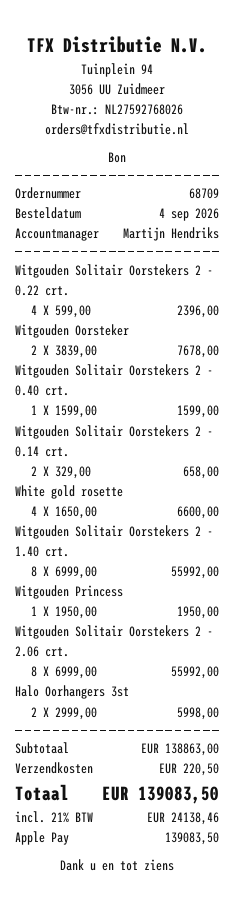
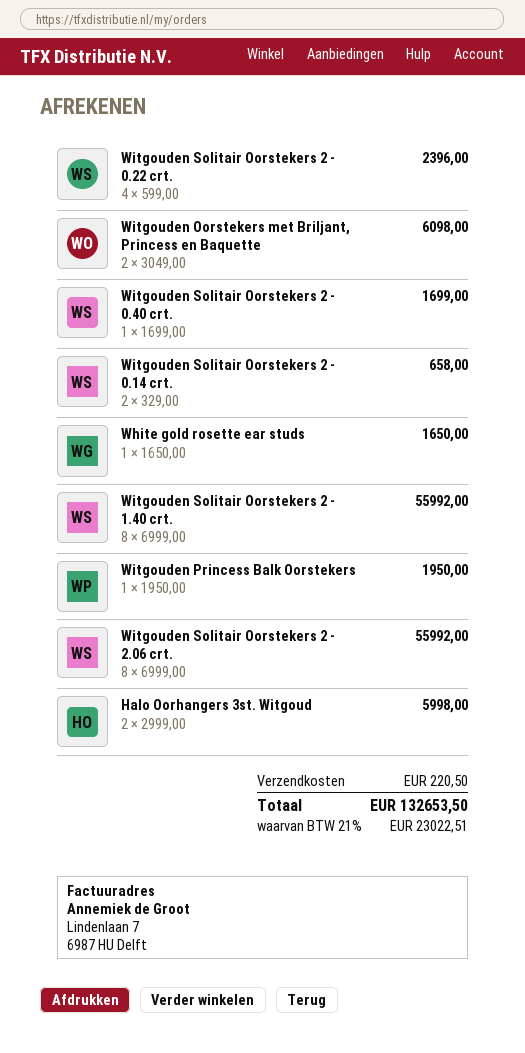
Witgouden Oorsteker: 2 x 3839.00 = 7678.00 -> 2 x 3049.00 = 6098.00
Witgouden Solitair Oorstekers 2 - 0.40 crt.: 1 x 1599.00 = 1599.00 -> 1 x 1699.00 = 1699.00
White gold rosette: 4 x 1650.00 = 6600.00 -> 1 x 1650.00 = 1650.00
tax: 21% = 24138.46 -> 21% = 23022.51
total: 139083.50 -> 132653.50

